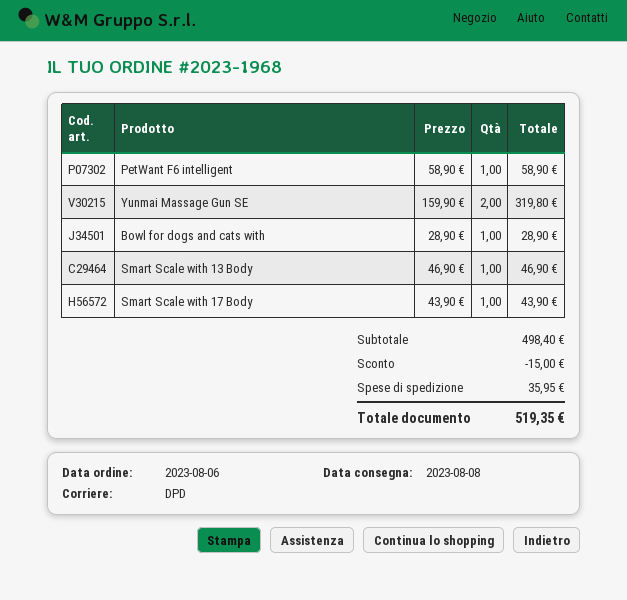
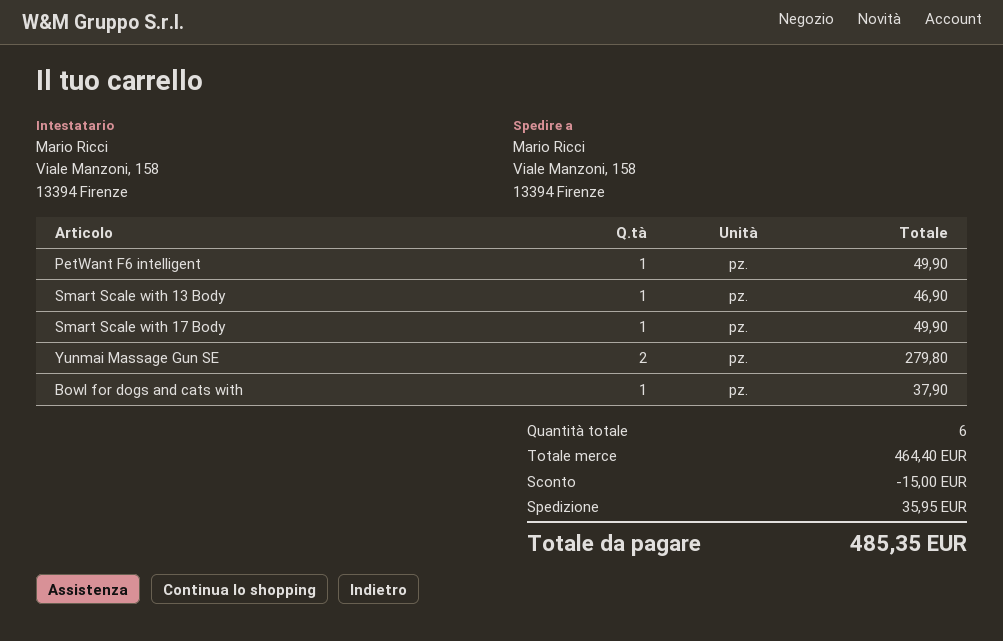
PetWant F6 intelligent: 1 for 58.90 -> 1 for 49.90
Yunmai Massage Gun SE: 2 for 319.80 -> 2 for 279.80
Bowl for dogs and cats with: 1 for 28.90 -> 1 for 37.90
Smart Scale with 17 Body: 1 for 43.90 -> 1 for 49.90
subtotal: 498.40 -> 464.40
total: 519.35 -> 485.35

